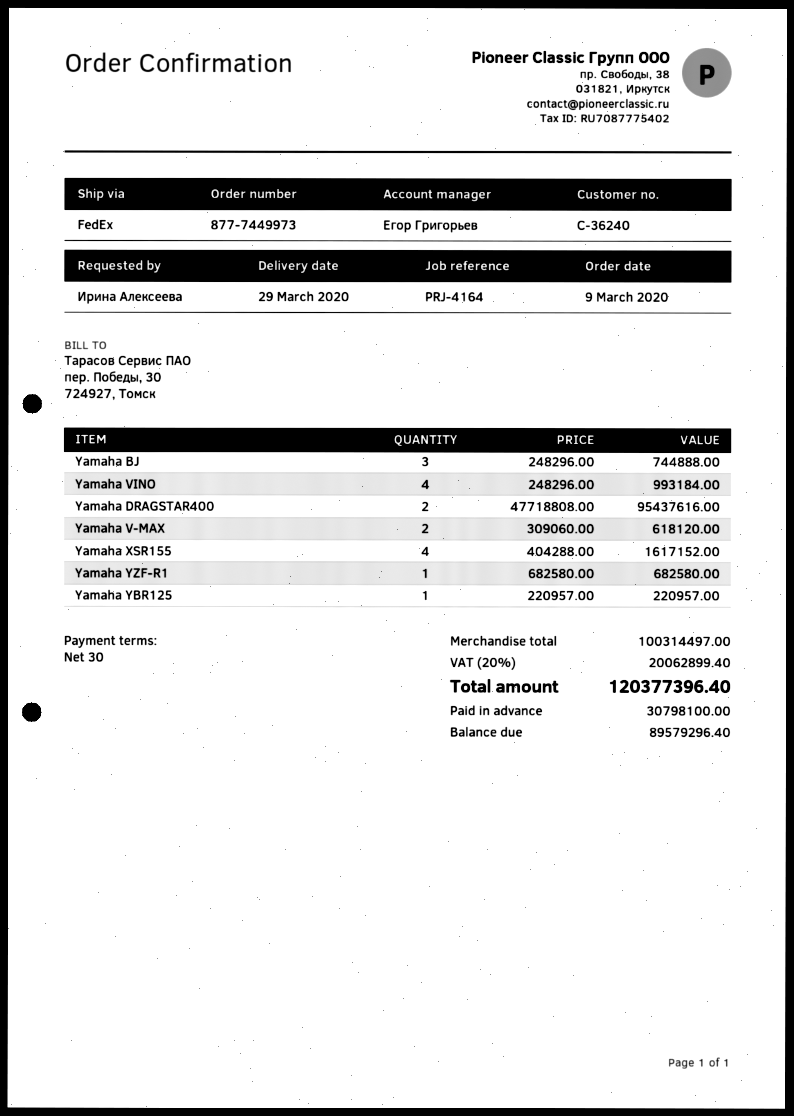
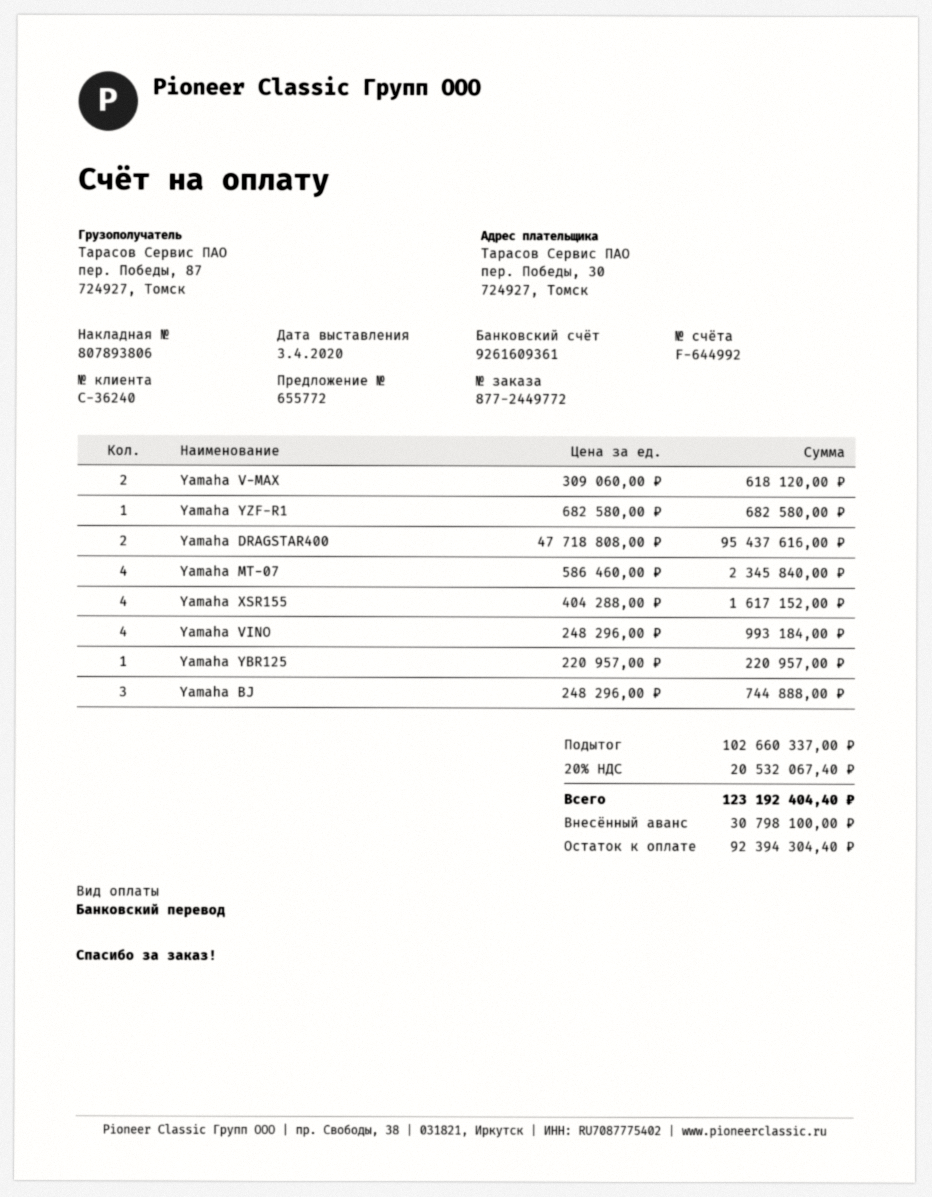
order number: 877-7449973 -> 877-2449772
Yamaha MT-07: none -> 4 x 586460.00 = 2345840.00
subtotal: 100314497.00 -> 102660337.00
tax: 20% = 20062899.40 -> 20% = 20532067.40
total: 120377396.40 -> 123192404.40
balance: 89579296.40 -> 92394304.40

